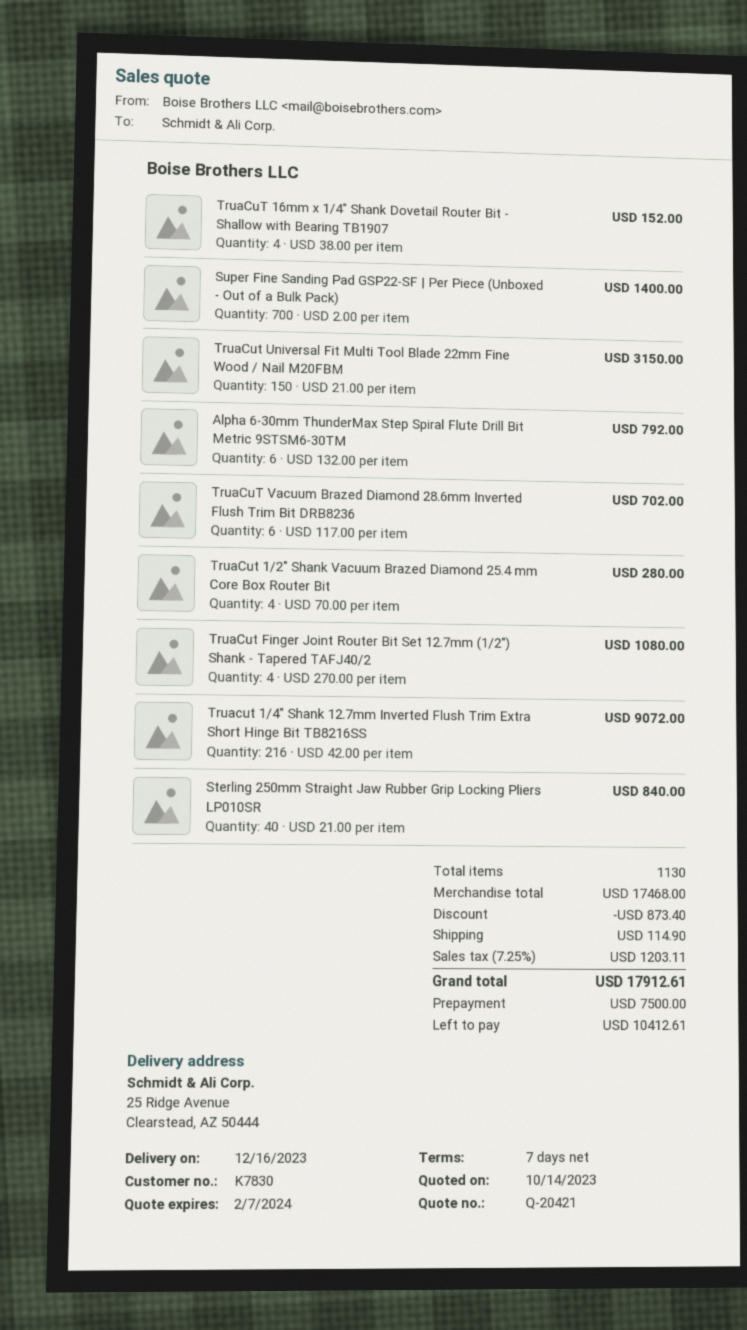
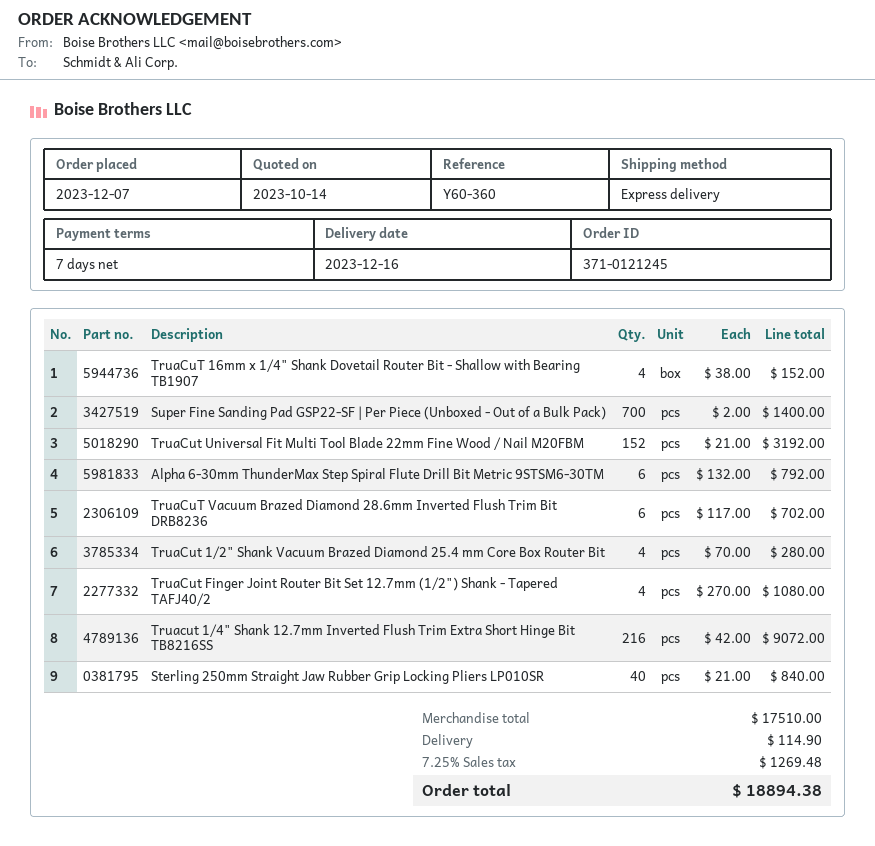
TruaCut Universal Fit Multi Tool Blade 22mm Fine Wood / Nail M20FBM: 150 x 21.00 = 3150.00 -> 152 x 21.00 = 3192.00
subtotal: 17468.00 -> 17510.00
discount: 873.40 -> none
tax: 7.25% = 1203.11 -> 7.25% = 1269.48
total: 17912.61 -> 18894.38

